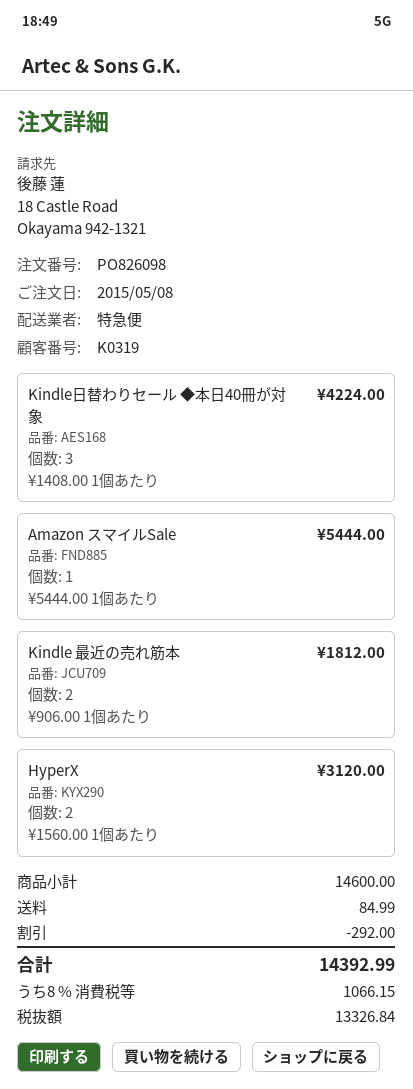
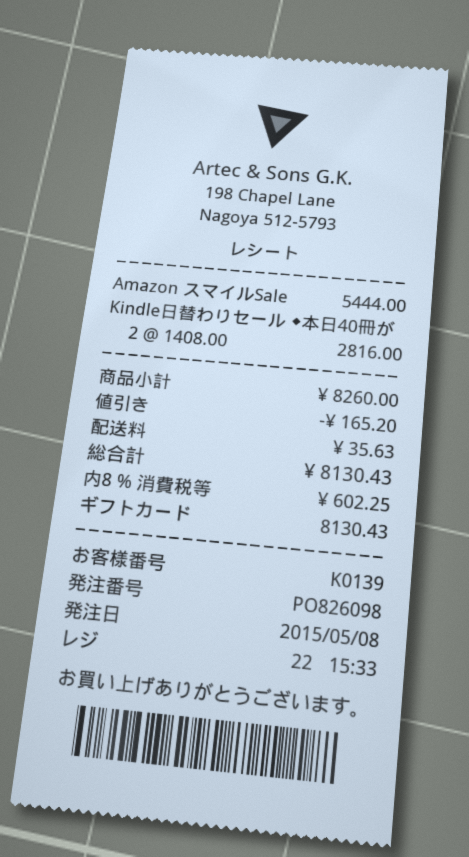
customer number: K0319 -> K0139
Kindle日替わりセール ◆本日40冊が対象: 3 x 1408.00 = 4224.00 -> 2 x 1408.00 = 2816.00
Kindle 最近の売れ筋本: 2 x 906.00 = 1812.00 -> none
HyperX: 2 x 1560.00 = 3120.00 -> none
subtotal: 14600.00 -> 8260.00
discount: 292.00 -> 165.20
shipping: 84.99 -> 35.63
tax: 8% = 1066.15 -> 8% = 602.25
total: 14392.99 -> 8130.43

